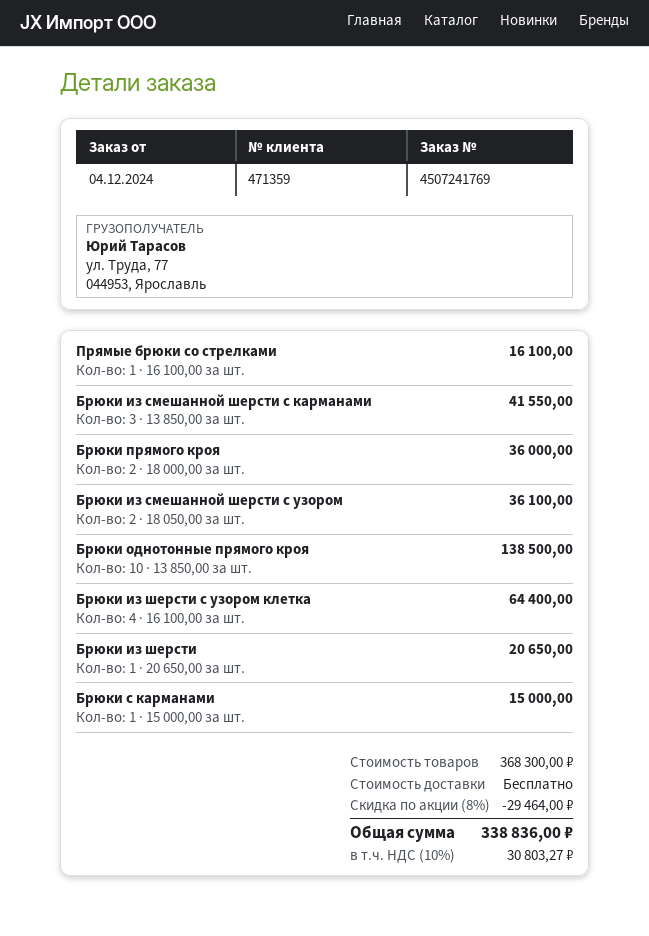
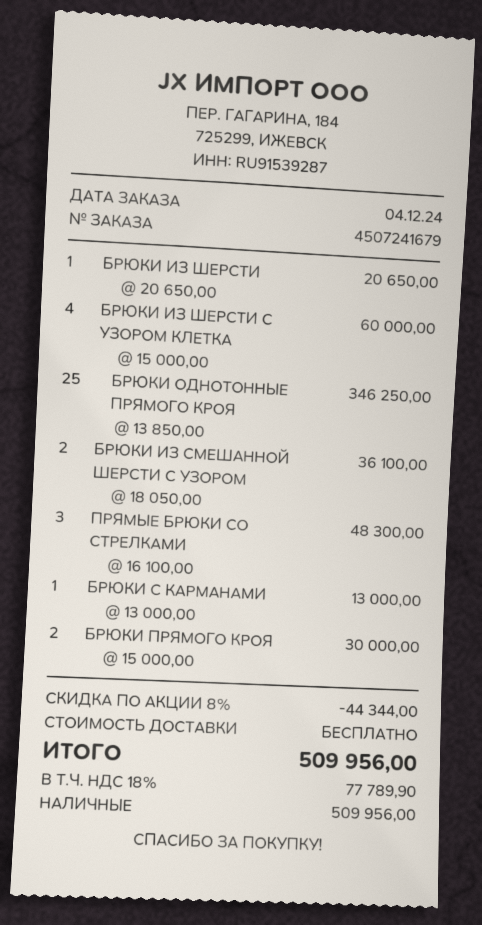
order number: 4507241769 -> 4507241679
Прямые брюки со стрелками: 1 x 16100.00 = 16100.00 -> 3 x 16100.00 = 48300.00
Брюки из смешанной шерсти с карманами: 3 x 13850.00 = 41550.00 -> none
Брюки прямого кроя: 2 x 18000.00 = 36000.00 -> 2 x 15000.00 = 30000.00
Брюки однотонные прямого кроя: 10 x 13850.00 = 138500.00 -> 25 x 13850.00 = 346250.00
Брюки из шерсти с узором клетка: 4 x 16100.00 = 64400.00 -> 4 x 15000.00 = 60000.00
Брюки с карманами: 1 x 15000.00 = 15000.00 -> 1 x 13000.00 = 13000.00
discount: 8% = 29464.00 -> 8% = 44344.00
tax: 10% = 30803.27 -> 18% = 77789.90
total: 338836.00 -> 509956.00

